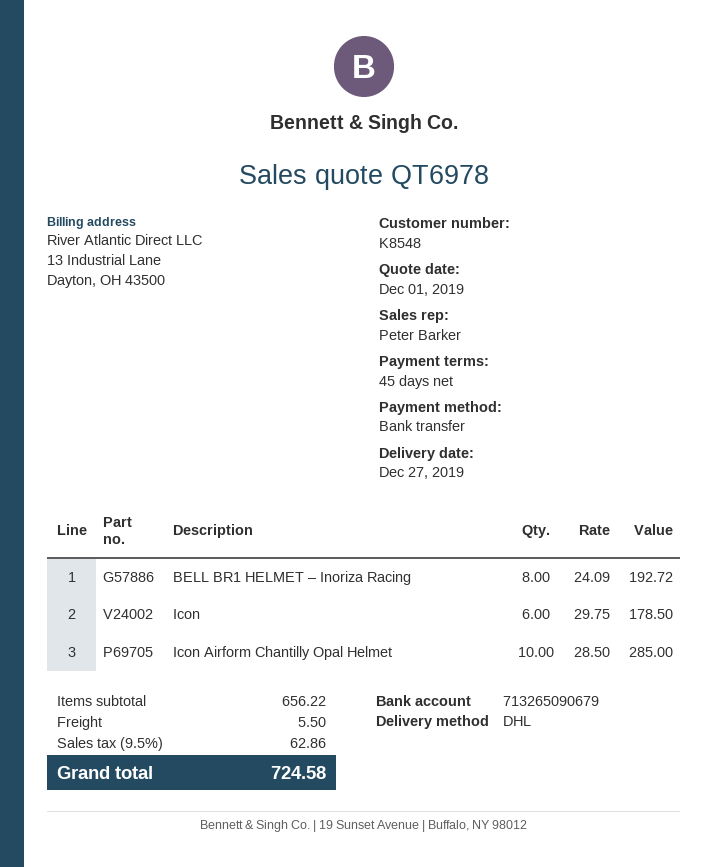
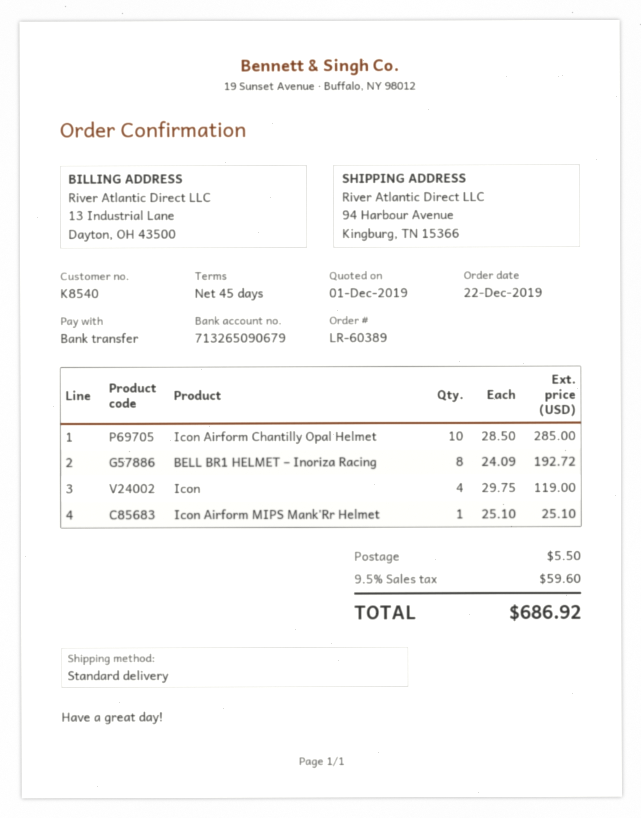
customer number: K8548 -> K8540
shipping method: DHL -> standard
Icon: 6 x 29.75 = 178.50 -> 4 x 29.75 = 119.00
Icon Airform MIPS Mank'Rr Helmet: none -> 1 x 25.10 = 25.10
tax: 9.5% = 62.86 -> 9.5% = 59.60
total: 724.58 -> 686.92

